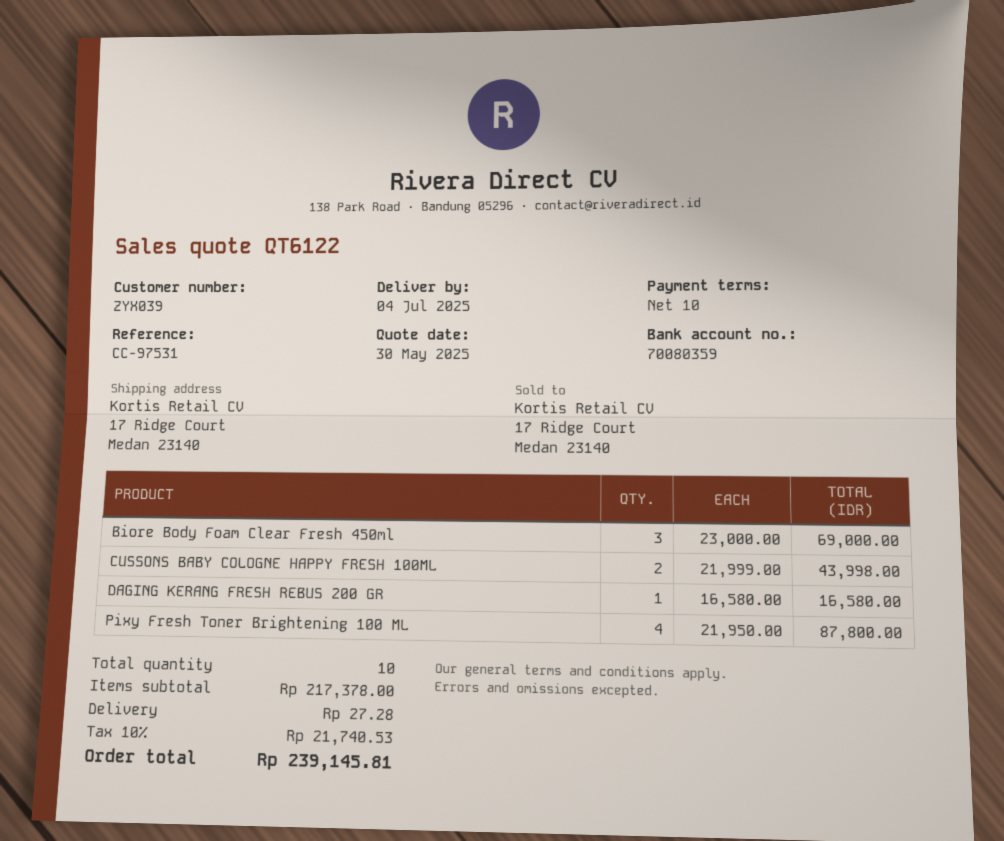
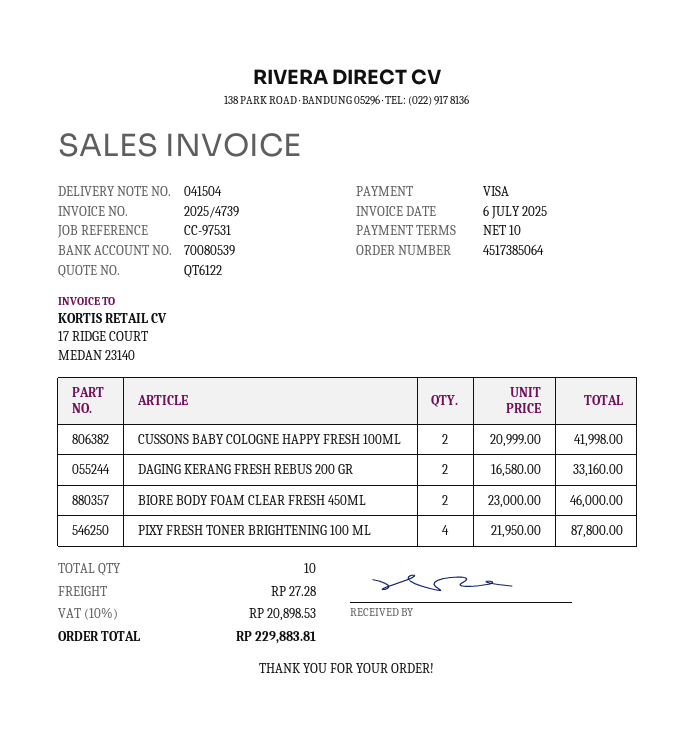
bank account: 70080359 -> 70080539
Biore Body Foam Clear Fresh 450ml: 3 x 23000.00 = 69000.00 -> 2 x 23000.00 = 46000.00
CUSSONS BABY COLOGNE HAPPY FRESH 100ML: 2 x 21999.00 = 43998.00 -> 2 x 20999.00 = 41998.00
DAGING KERANG FRESH REBUS 200 GR: 1 x 16580.00 = 16580.00 -> 2 x 16580.00 = 33160.00
tax: 10% = 21740.53 -> 10% = 20898.53
total: 239145.81 -> 229883.81

